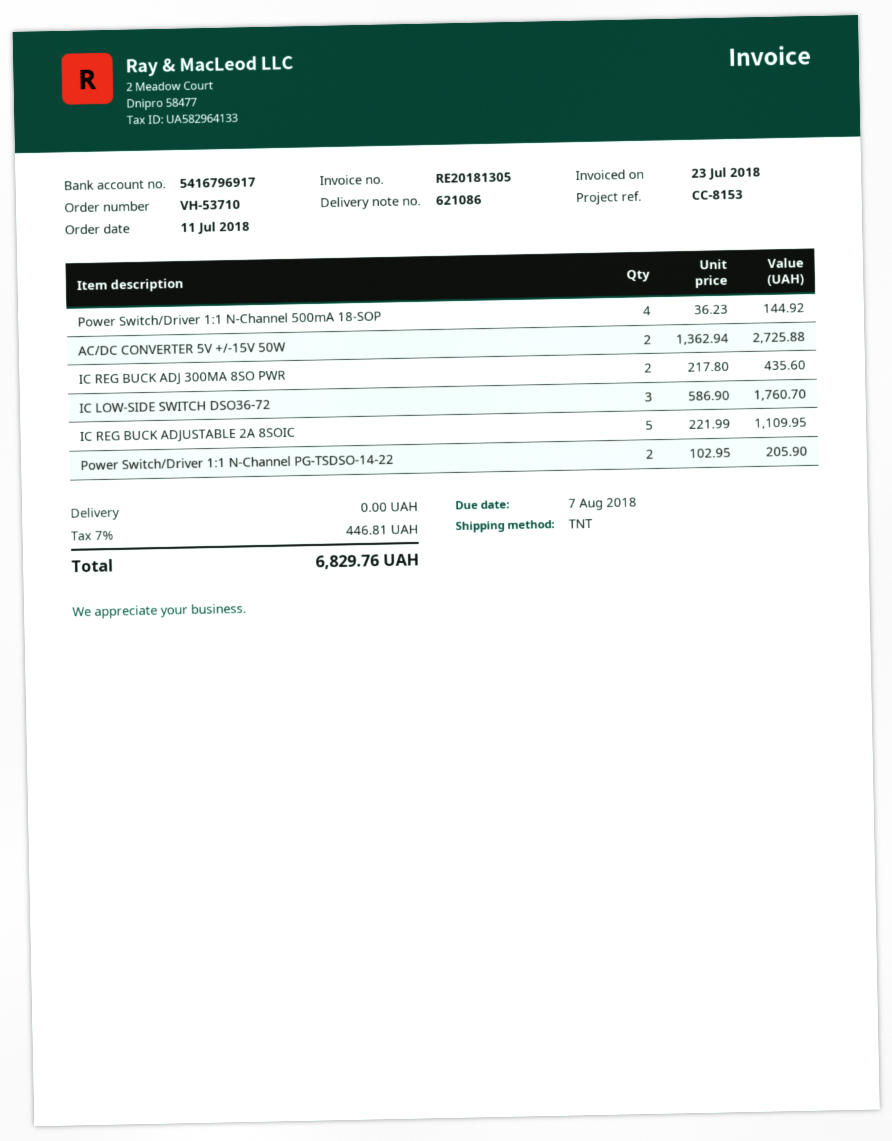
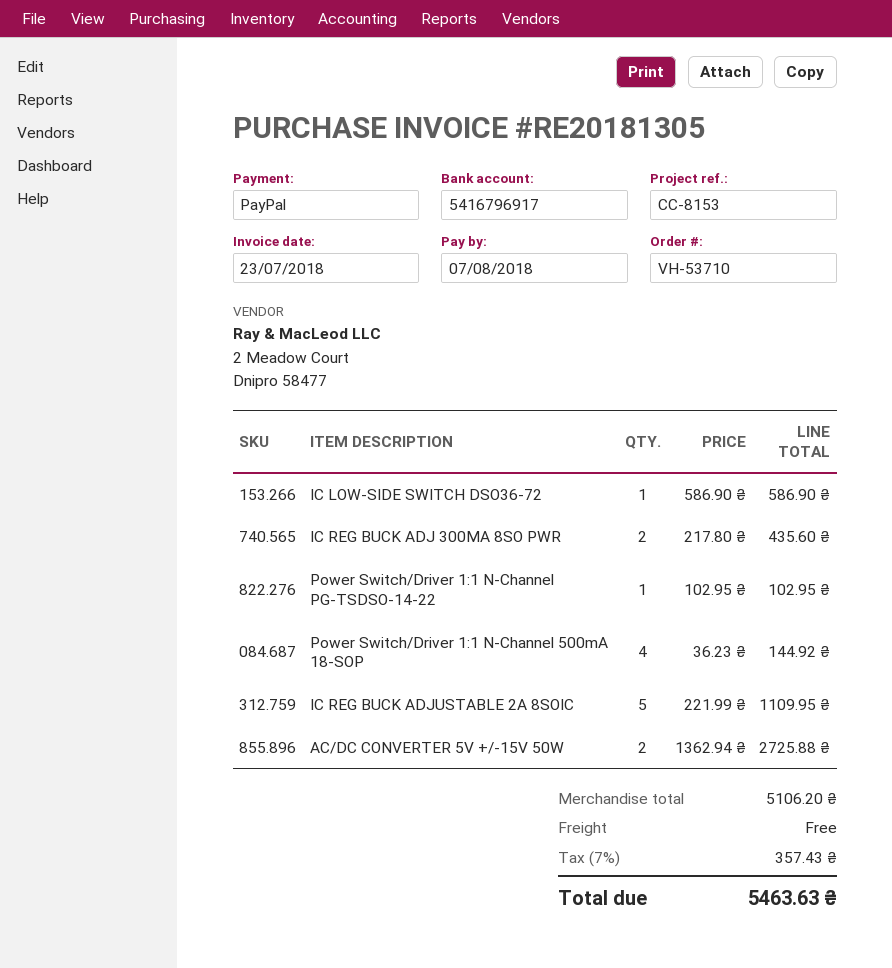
IC LOW-SIDE SWITCH DSO36-72: 3 x 586.90 = 1760.70 -> 1 x 586.90 = 586.90
Power Switch/Driver 1:1 N-Channel PG-TSDSO-14-22: 2 x 102.95 = 205.90 -> 1 x 102.95 = 102.95
tax: 7% = 446.81 -> 7% = 357.43
total: 6829.76 -> 5463.63

